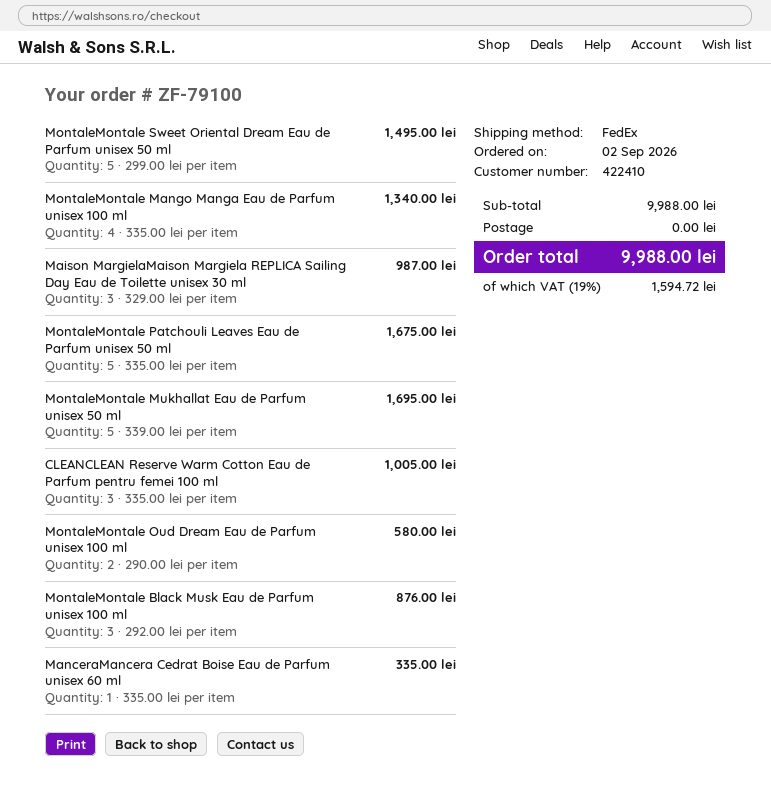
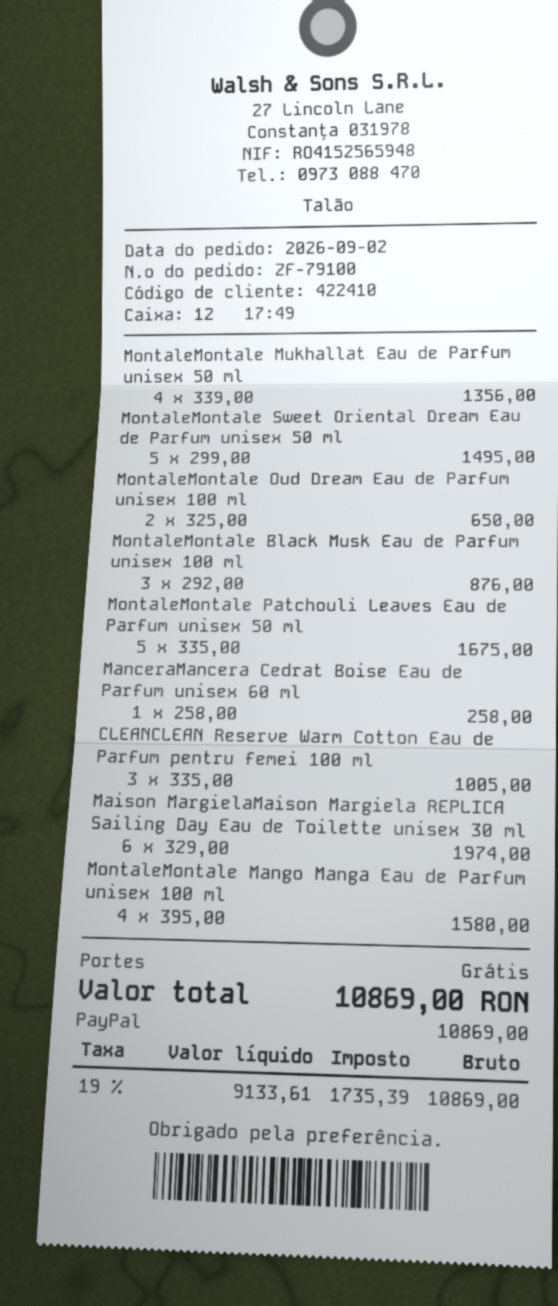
MontaleMontale Mango Manga Eau de Parfum unisex 100 ml: 4 x 335.00 = 1340.00 -> 4 x 395.00 = 1580.00
Maison MargielaMaison Margiela REPLICA Sailing Day Eau de Toilette unisex 30 ml: 3 x 329.00 = 987.00 -> 6 x 329.00 = 1974.00
MontaleMontale Mukhallat Eau de Parfum unisex 50 ml: 5 x 339.00 = 1695.00 -> 4 x 339.00 = 1356.00
MontaleMontale Oud Dream Eau de Parfum unisex 100 ml: 2 x 290.00 = 580.00 -> 2 x 325.00 = 650.00
ManceraMancera Cedrat Boise Eau de Parfum unisex 60 ml: 1 x 335.00 = 335.00 -> 1 x 258.00 = 258.00
tax: 19% = 1594.72 -> 19% = 1735.39
total: 9988.00 -> 10869.00

